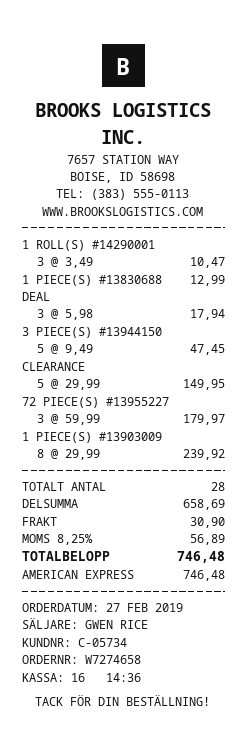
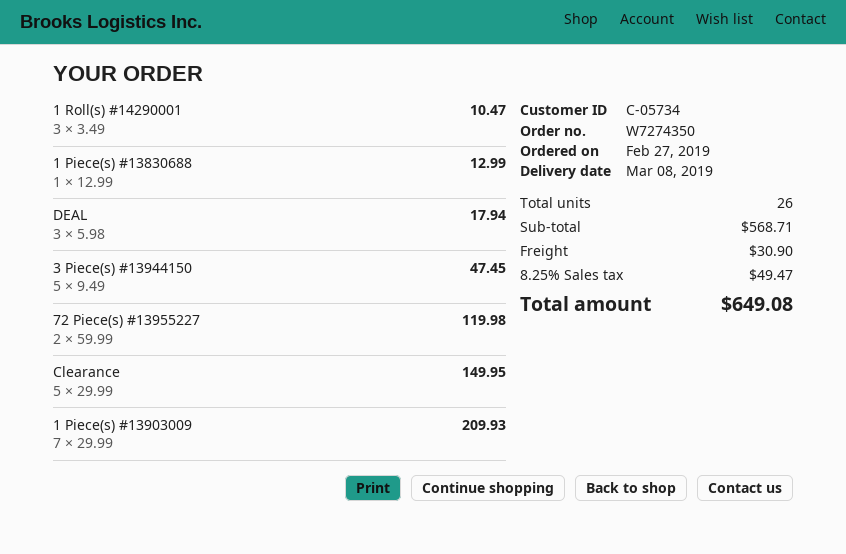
order number: W7274658 -> W7274350
72 PIECE(S) #13955227: 3 x 59.99 = 179.97 -> 2 x 59.99 = 119.98
1 PIECE(S) #13903009: 8 x 29.99 = 239.92 -> 7 x 29.99 = 209.93
total quantity: 28 -> 26
subtotal: 658.69 -> 568.71
tax: 8.25% = 56.89 -> 8.25% = 49.47
total: 746.48 -> 649.08

